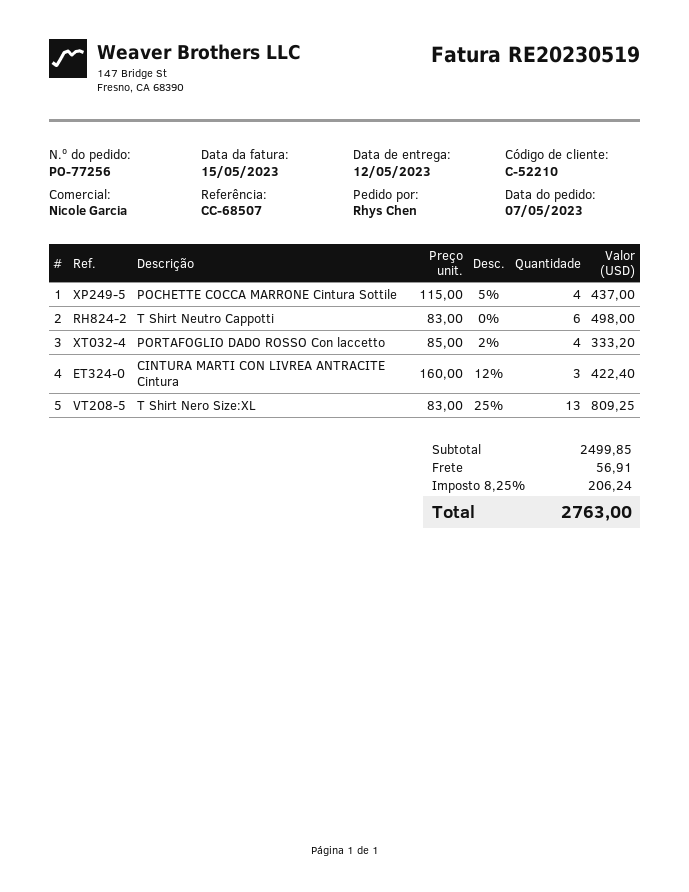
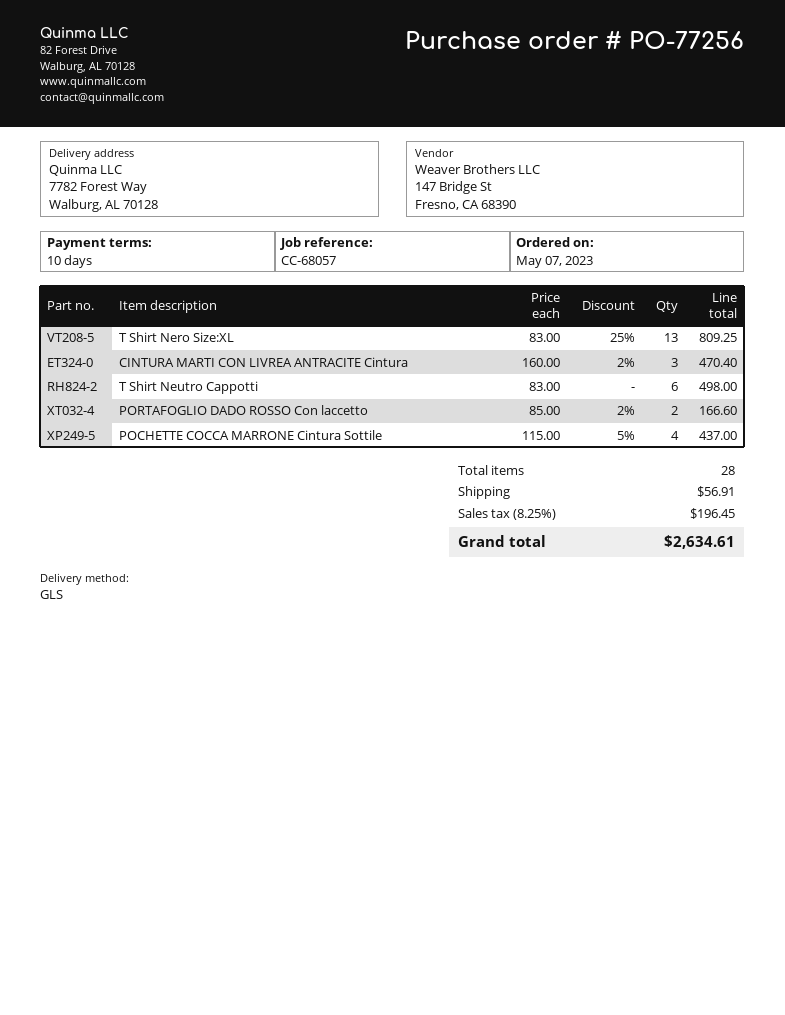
reference: CC-68507 -> CC-68057
PORTAFOGLIO DADO ROSSO Con laccetto: 4 x 85.00 - 2% = 333.20 -> 2 x 85.00 - 2% = 166.60
CINTURA MARTI CON LIVREA ANTRACITE Cintura: 3 x 160.00 - 12% = 422.40 -> 3 x 160.00 - 2% = 470.40
tax: 8.25% = 206.24 -> 8.25% = 196.45
total: 2763.00 -> 2634.61

